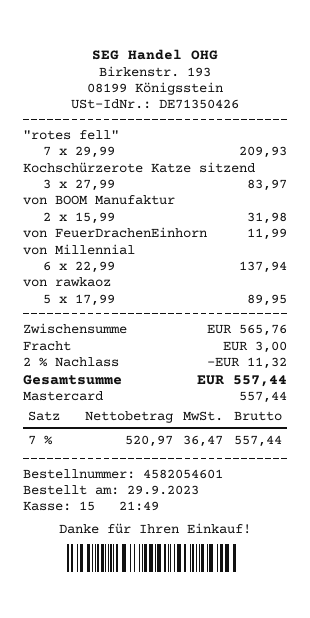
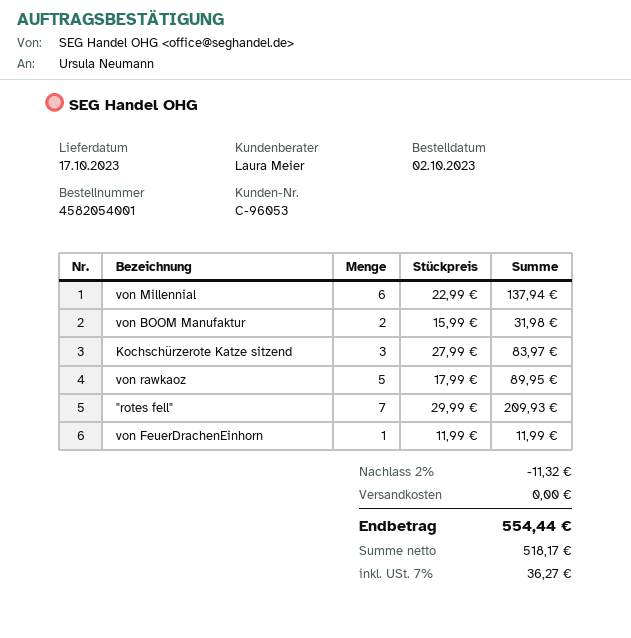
order number: 4582054601 -> 4582054001
order date: 2023-09-29 -> 2023-10-02
shipping: 3.00 -> 0.00
net: 520.97 -> 518.17
tax: 7% = 36.47 -> 7% = 36.27
total: 557.44 -> 554.44

